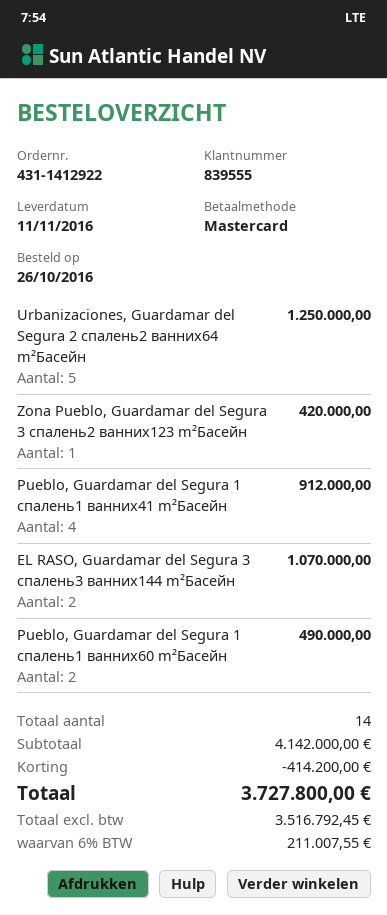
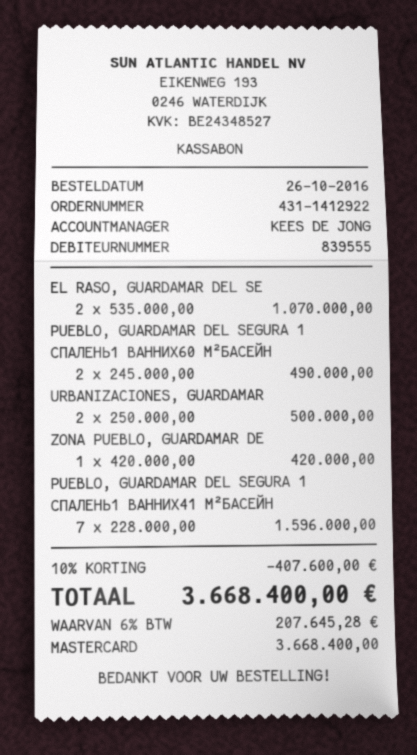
Urbanizaciones, Guardamar del Segura 2 спалень2 ванних64 m²Басейн: 5 for 1250000.00 -> 2 for 500000.00
Pueblo, Guardamar del Segura 1 спалень1 ванних41 m²Басейн: 4 for 912000.00 -> 7 for 1596000.00
discount: 414200.00 -> 407600.00
tax: 6% = 211007.55 -> 6% = 207645.28
total: 3727800.00 -> 3668400.00

